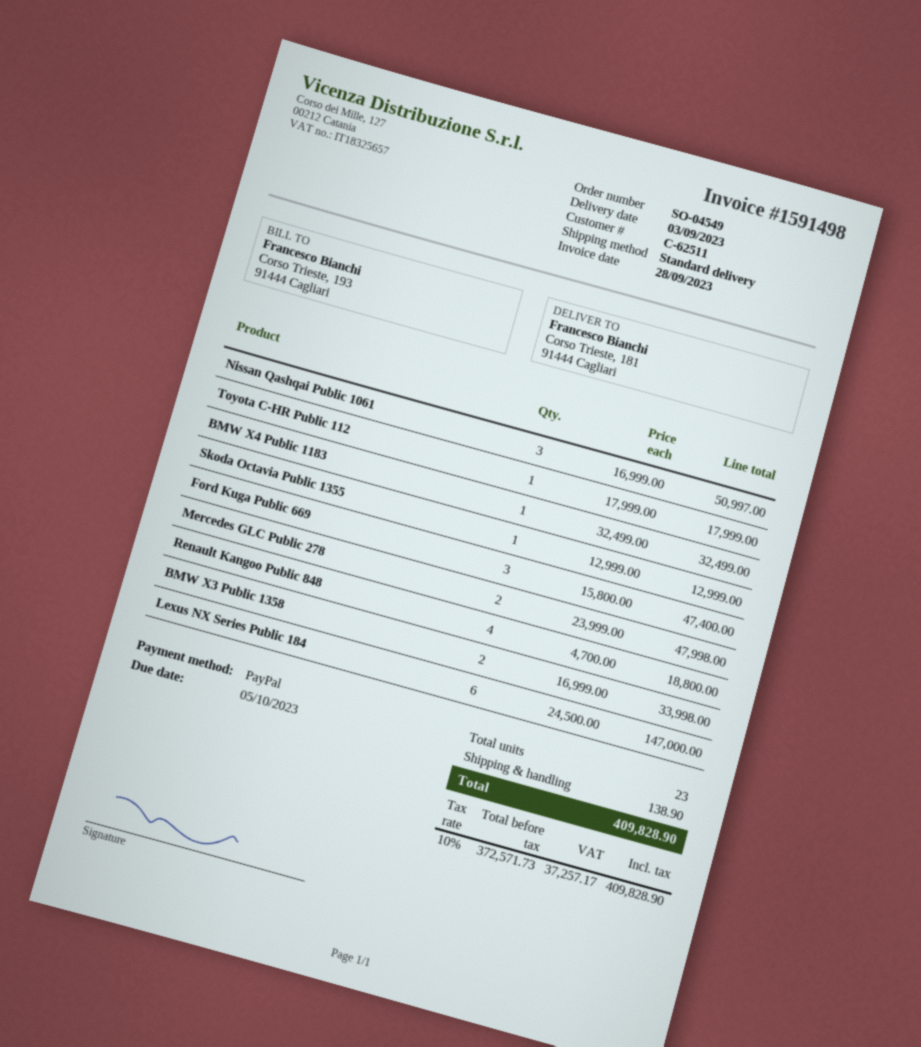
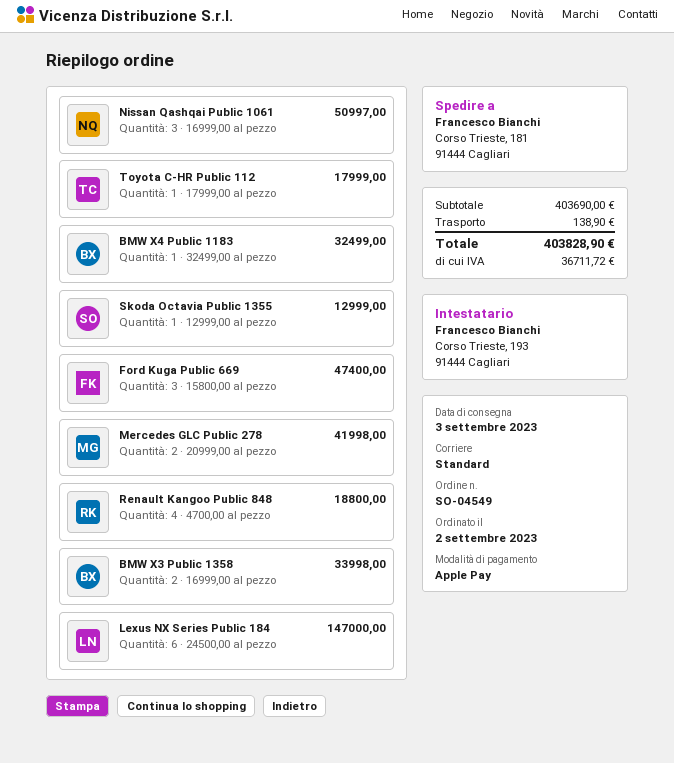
payment method: PayPal -> Apple Pay
Mercedes GLC Public 278: 2 x 23999.00 = 47998.00 -> 2 x 20999.00 = 41998.00
tax: 37257.17 -> 36711.72
total: 409828.90 -> 403828.90

